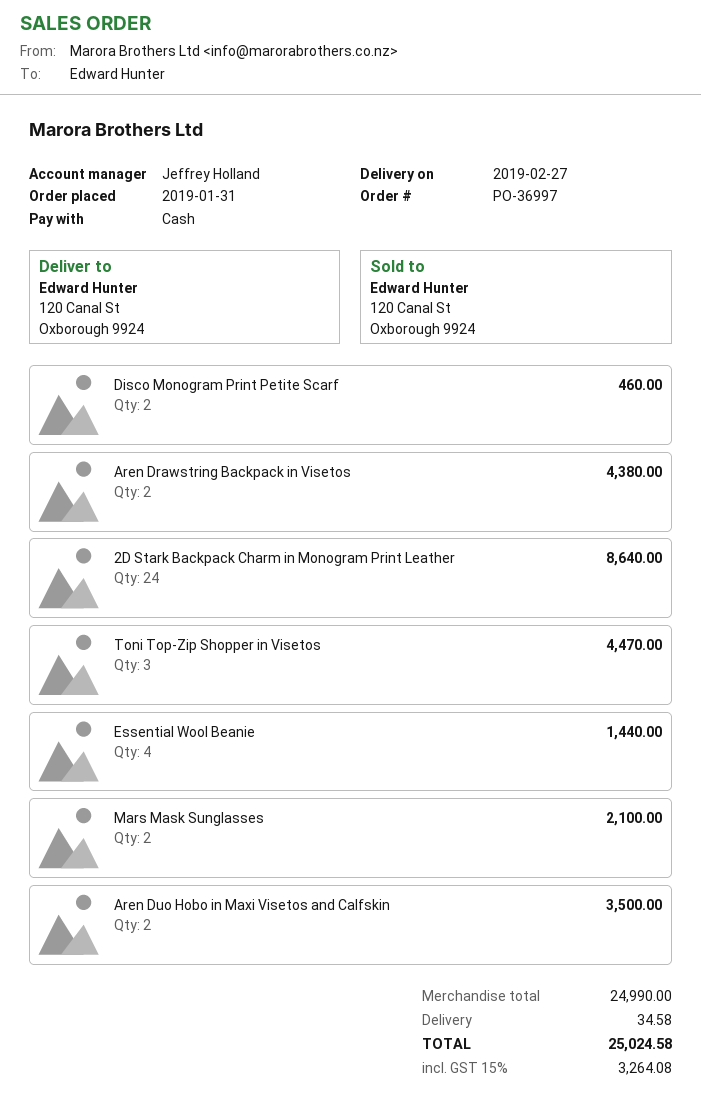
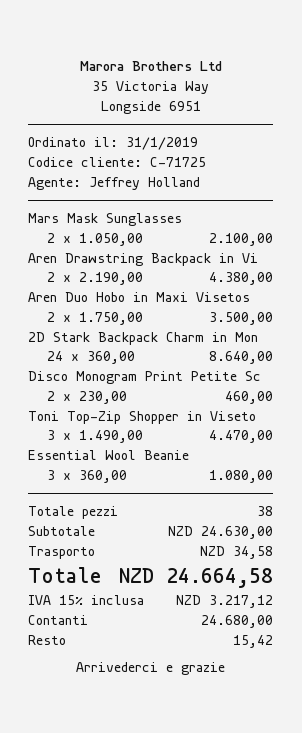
Essential Wool Beanie: 4 for 1440.00 -> 3 for 1080.00
subtotal: 24990.00 -> 24630.00
tax: 15% = 3264.08 -> 15% = 3217.12
total: 25024.58 -> 24664.58

